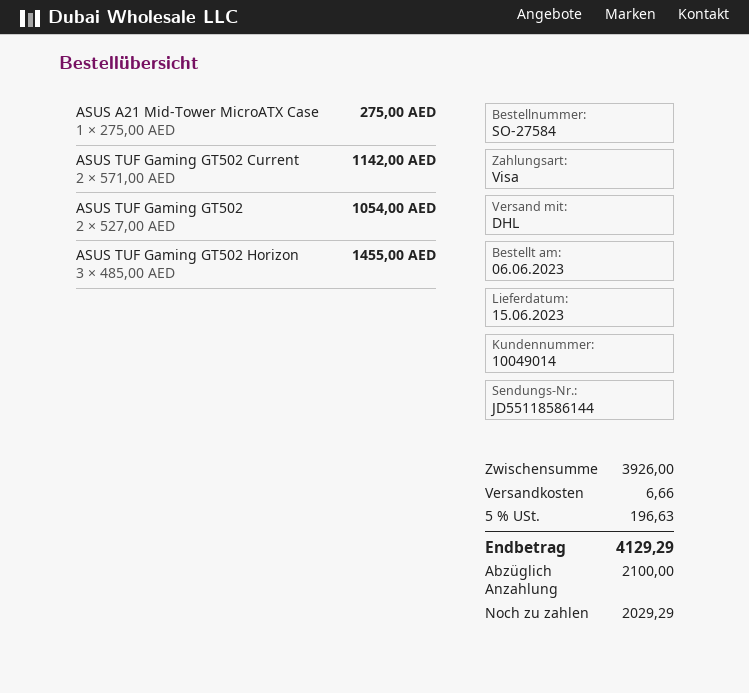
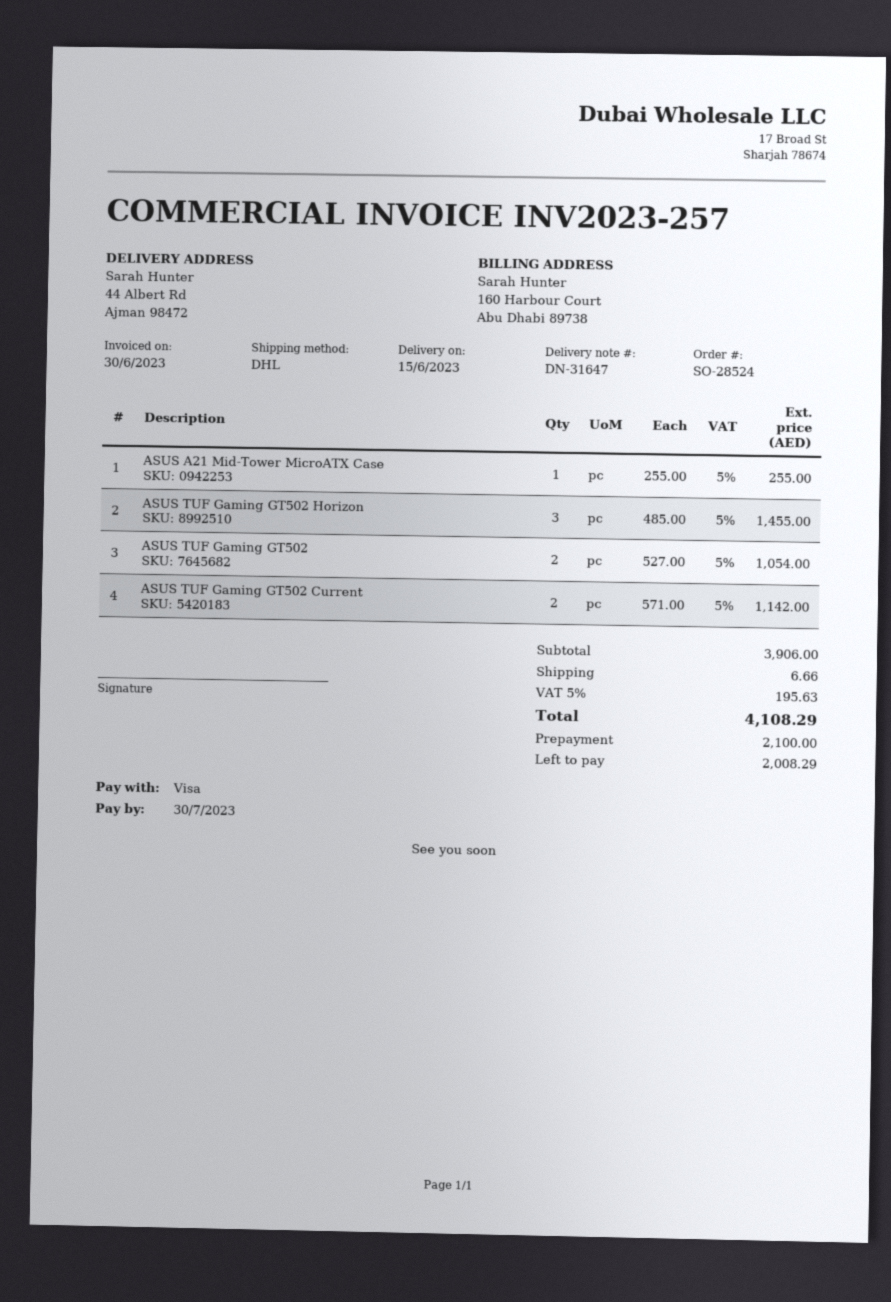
order number: SO-27584 -> SO-28524
ASUS A21 Mid-Tower MicroATX Case: 1 x 275.00 = 275.00 -> 1 x 255.00 = 255.00
subtotal: 3926.00 -> 3906.00
tax: 5% = 196.63 -> 5% = 195.63
total: 4129.29 -> 4108.29
balance: 2029.29 -> 2008.29

